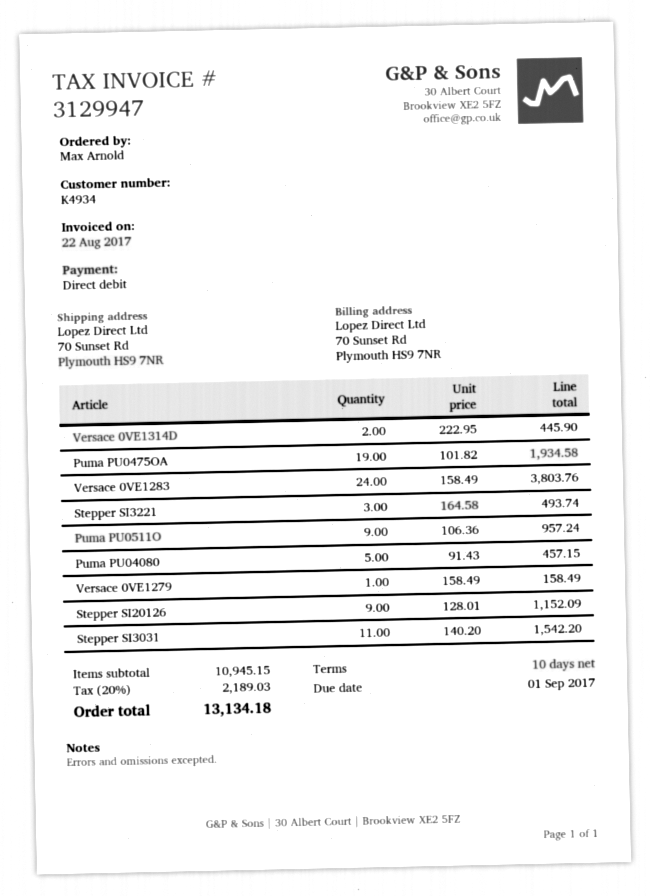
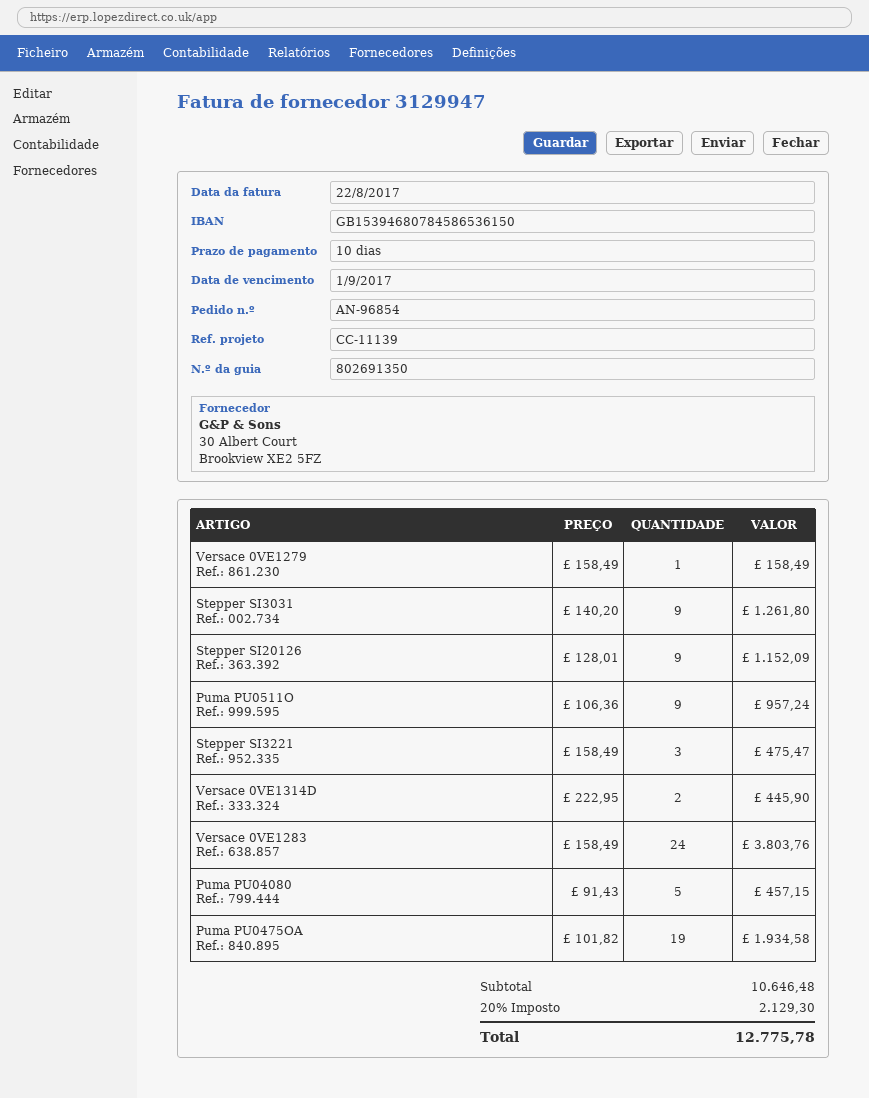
Stepper SI3221: 3 x 164.58 = 493.74 -> 3 x 158.49 = 475.47
Stepper SI3031: 11 x 140.20 = 1542.20 -> 9 x 140.20 = 1261.80
subtotal: 10945.15 -> 10646.48
tax: 20% = 2189.03 -> 20% = 2129.30
total: 13134.18 -> 12775.78

